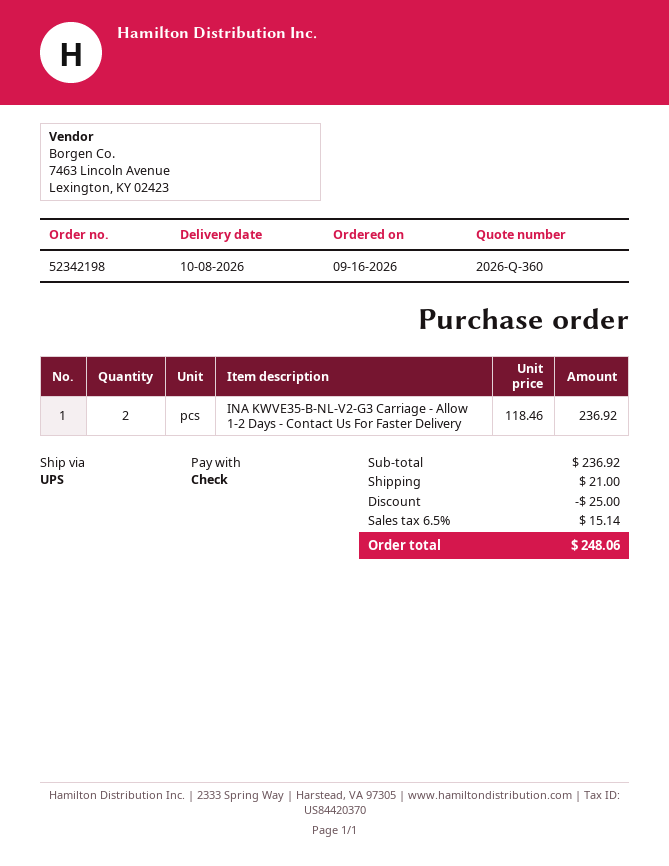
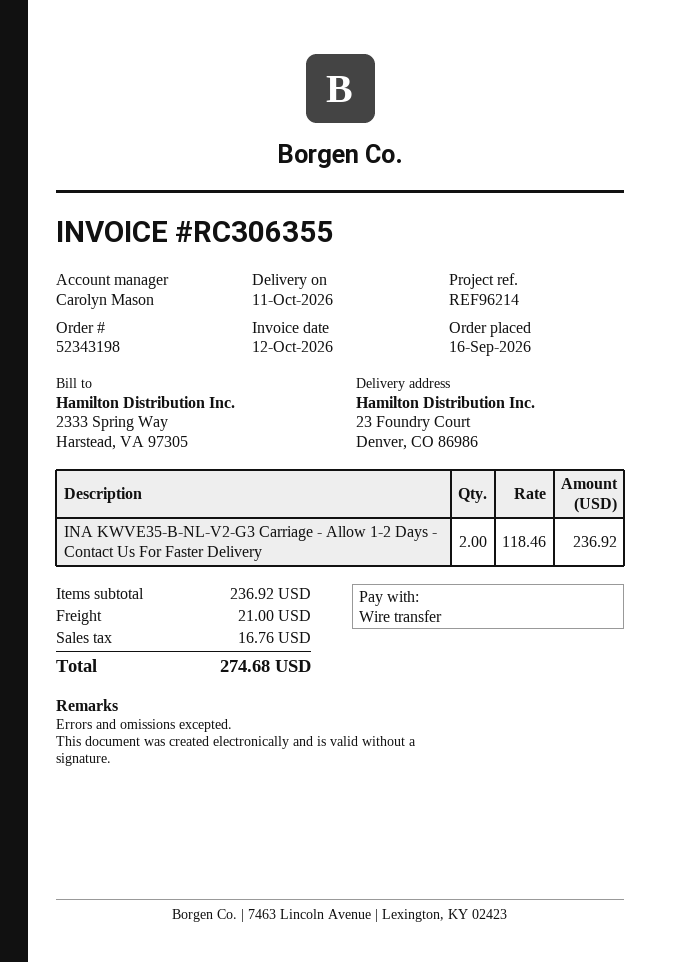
order number: 52342198 -> 52343198
delivery date: 2026-10-08 -> 2026-10-11
payment method: cheque -> bank transfer
discount: 25.00 -> none
tax: 15.14 -> 16.76
total: 248.06 -> 274.68

